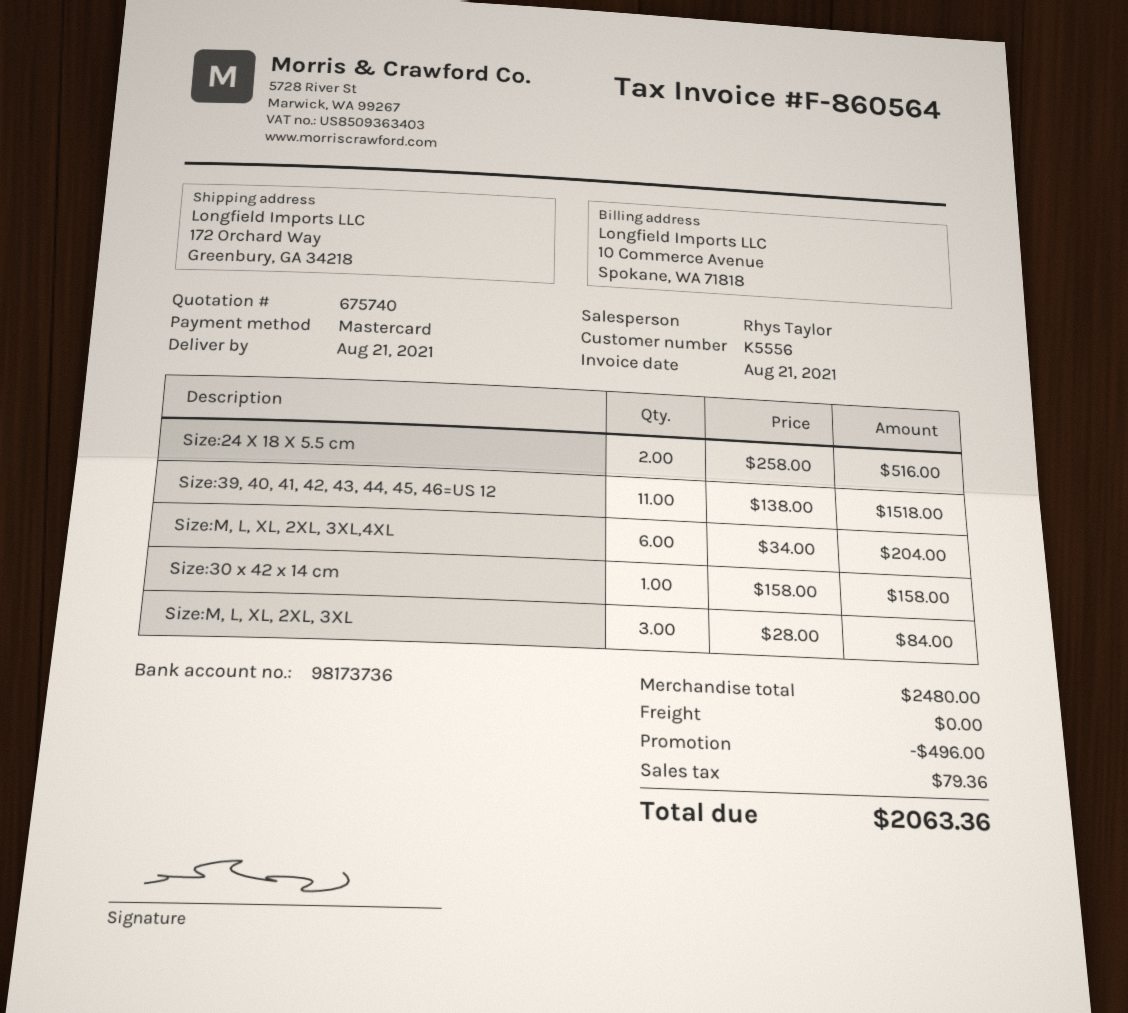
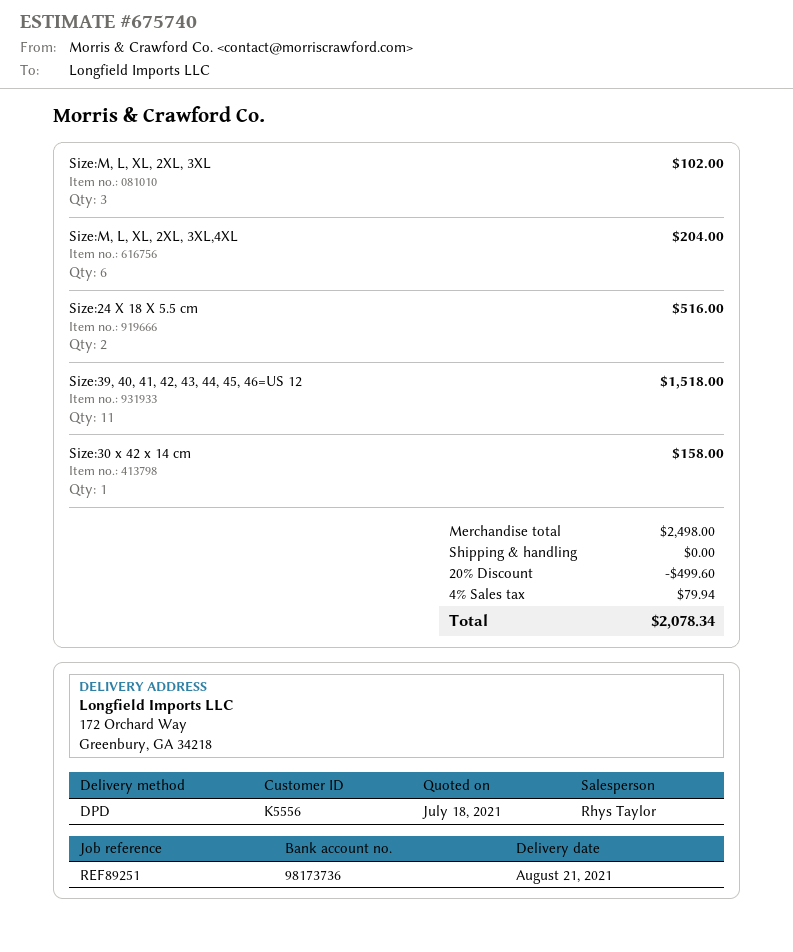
Size:M, L, XL, 2XL, 3XL: 3 for 84.00 -> 3 for 102.00
subtotal: 2480.00 -> 2498.00
discount: 496.00 -> 499.60
tax: 79.36 -> 79.94
total: 2063.36 -> 2078.34

